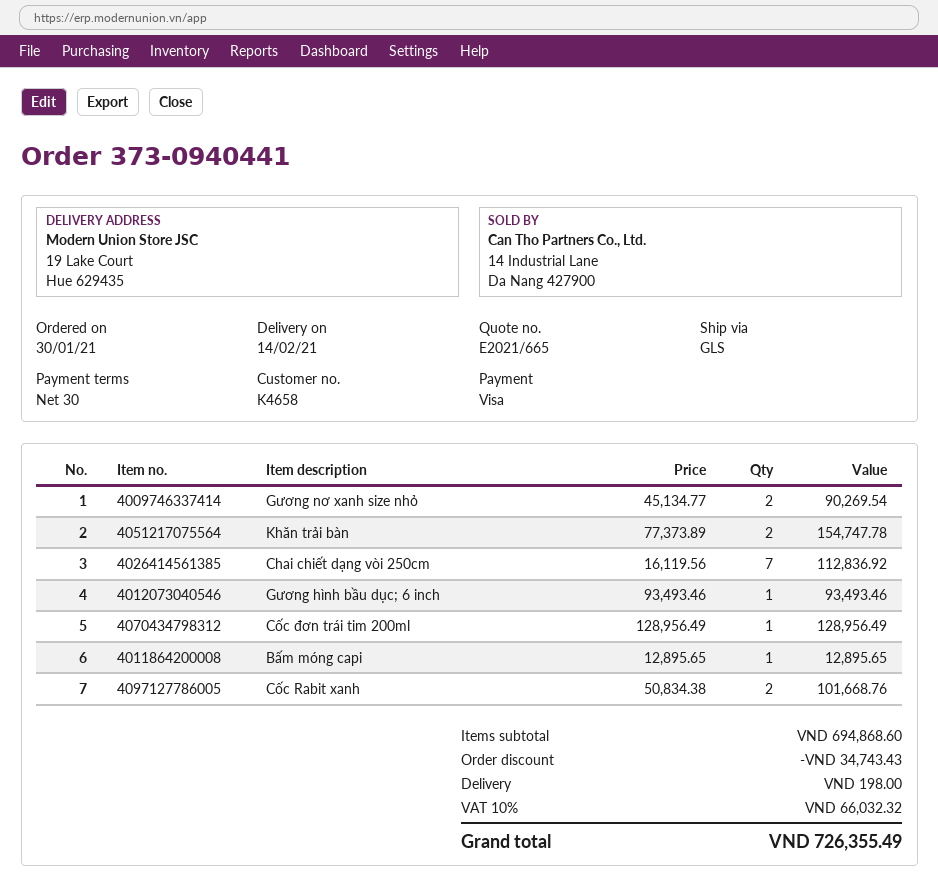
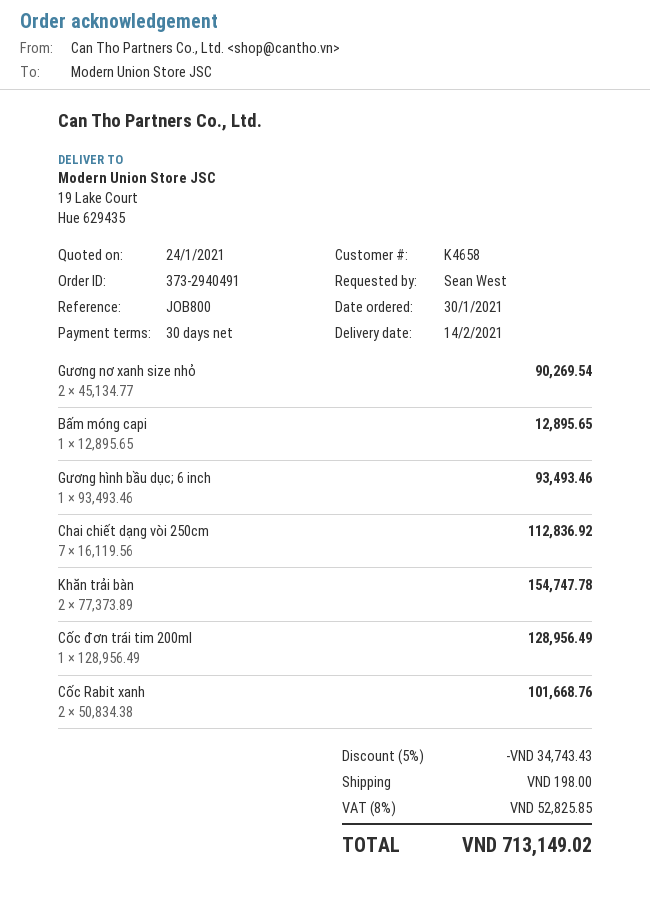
order number: 373-0940441 -> 373-2940491
tax: 10% = 66032.32 -> 8% = 52825.85
total: 726355.49 -> 713149.02

